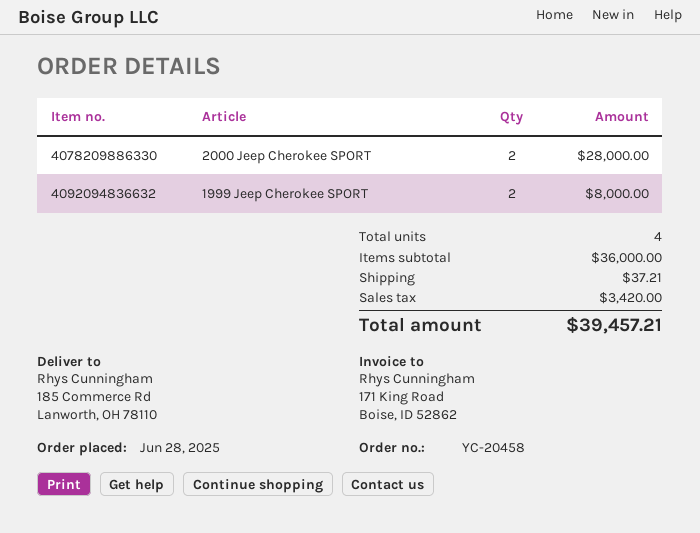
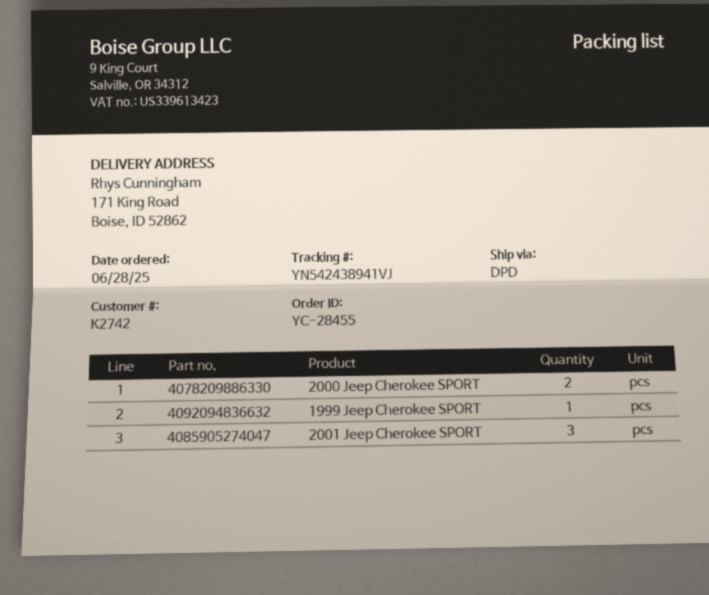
order number: YC-20458 -> YC-28455
ship to: 185 Commerce Rd, Lanworth, OH 78110 -> 171 King Road, Boise, ID 52862
1999 Jeep Cherokee SPORT: 2 -> 1
2001 Jeep Cherokee SPORT: none -> 3

